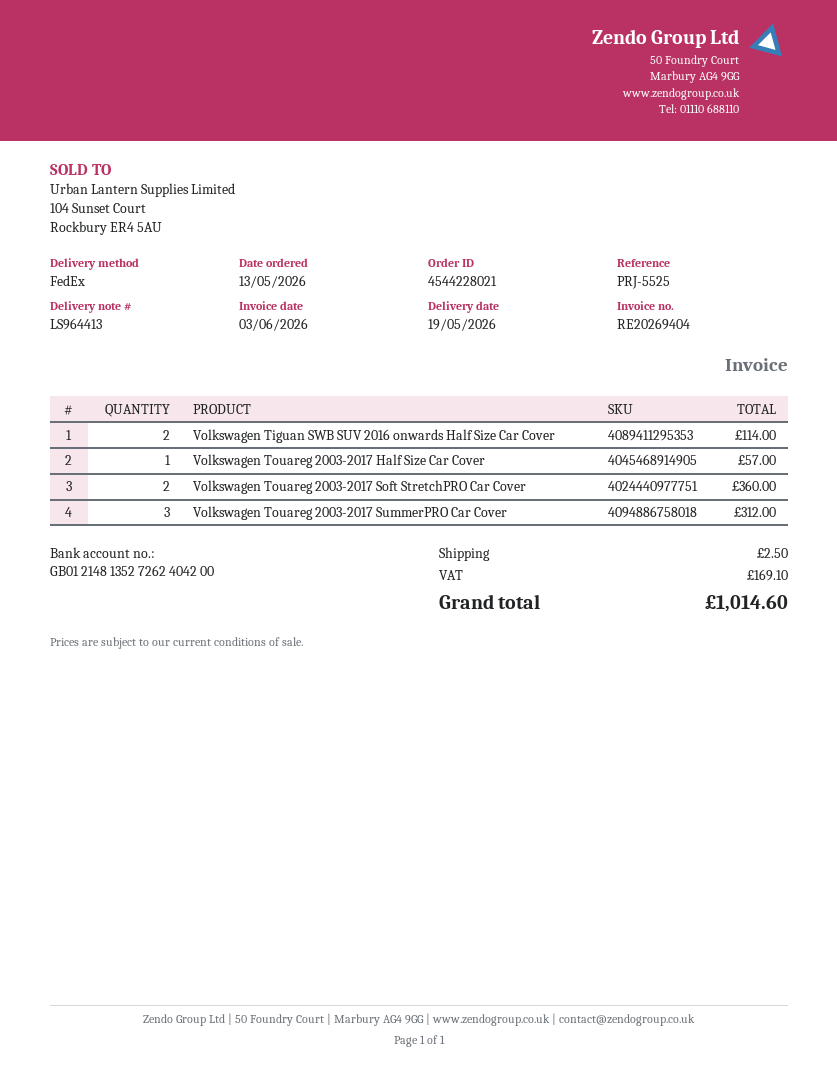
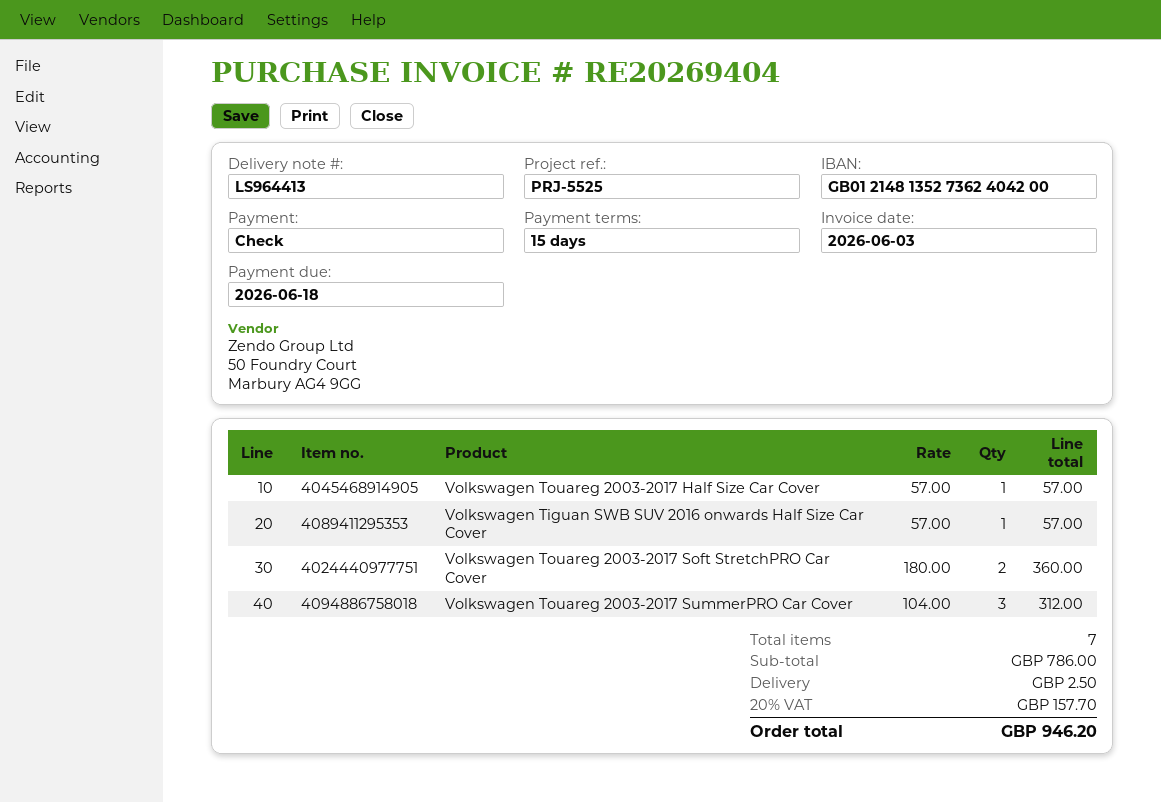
bank account: GB01214813527262404200 -> GB01214813527362404200
Volkswagen Tiguan SWB SUV 2016 onwards Half Size Car Cover: 2 for 114.00 -> 1 for 57.00
tax: 169.10 -> 157.70
total: 1014.60 -> 946.20

